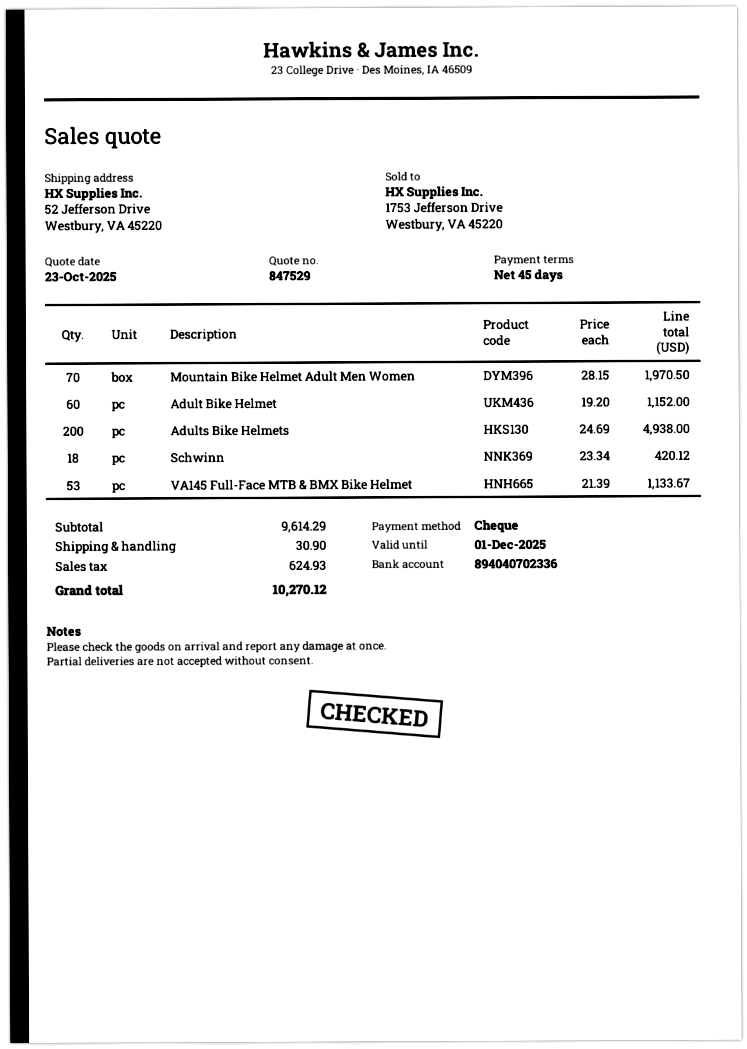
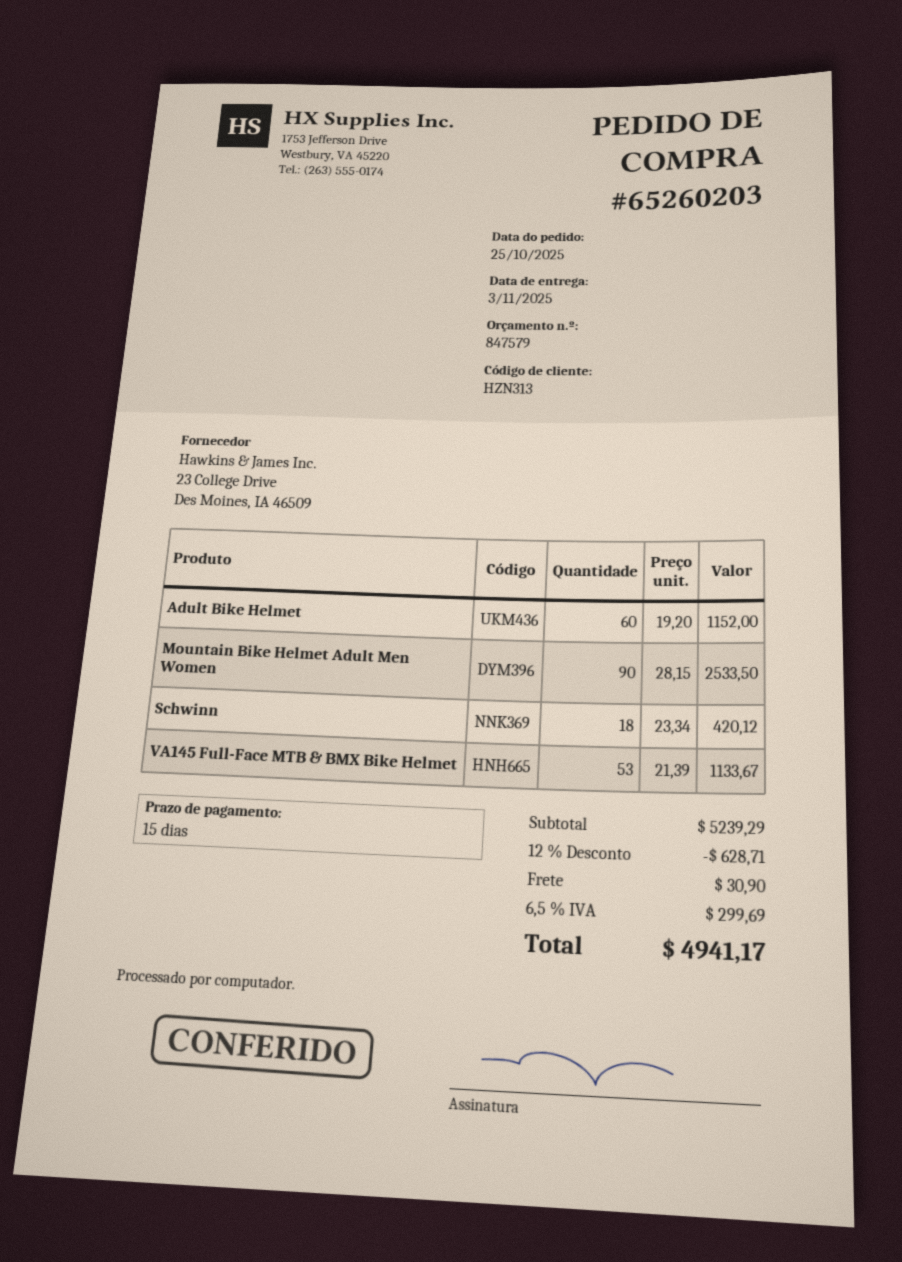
quote number: 847529 -> 847579
payment terms: 45 days -> 15 days
Mountain Bike Helmet Adult Men Women: 70 x 28.15 = 1970.50 -> 90 x 28.15 = 2533.50
Adults Bike Helmets: 200 x 24.69 = 4938.00 -> none
subtotal: 9614.29 -> 5239.29
discount: none -> 12% = 628.71
tax: 624.93 -> 299.69
total: 10270.12 -> 4941.17

